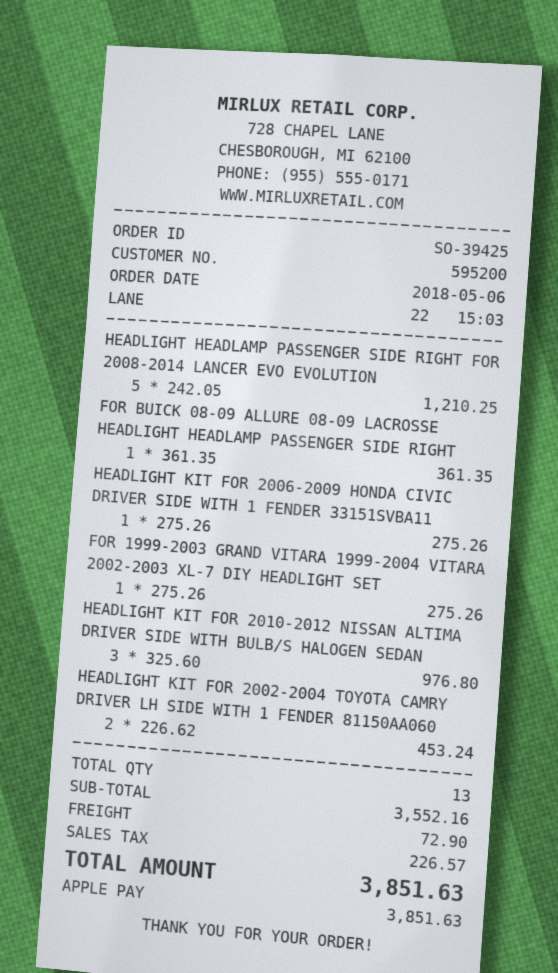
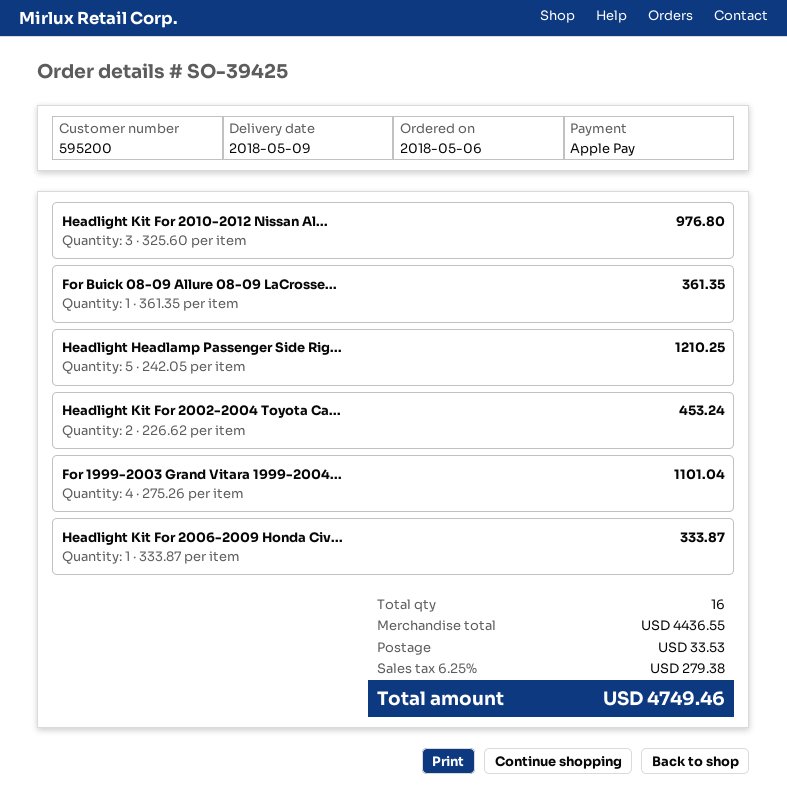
HEADLIGHT KIT FOR 2006-2009 HONDA CIVIC DRIVER SIDE WITH 1 FENDER 33151SVBA11: 1 x 275.26 = 275.26 -> 1 x 333.87 = 333.87
FOR 1999-2003 GRAND VITARA 1999-2004 VITARA 2002-2003 XL-7 DIY HEADLIGHT SET: 1 x 275.26 = 275.26 -> 4 x 275.26 = 1101.04
total quantity: 13 -> 16
subtotal: 3552.16 -> 4436.55
shipping: 72.90 -> 33.53
tax: 226.57 -> 279.38
total: 3851.63 -> 4749.46

